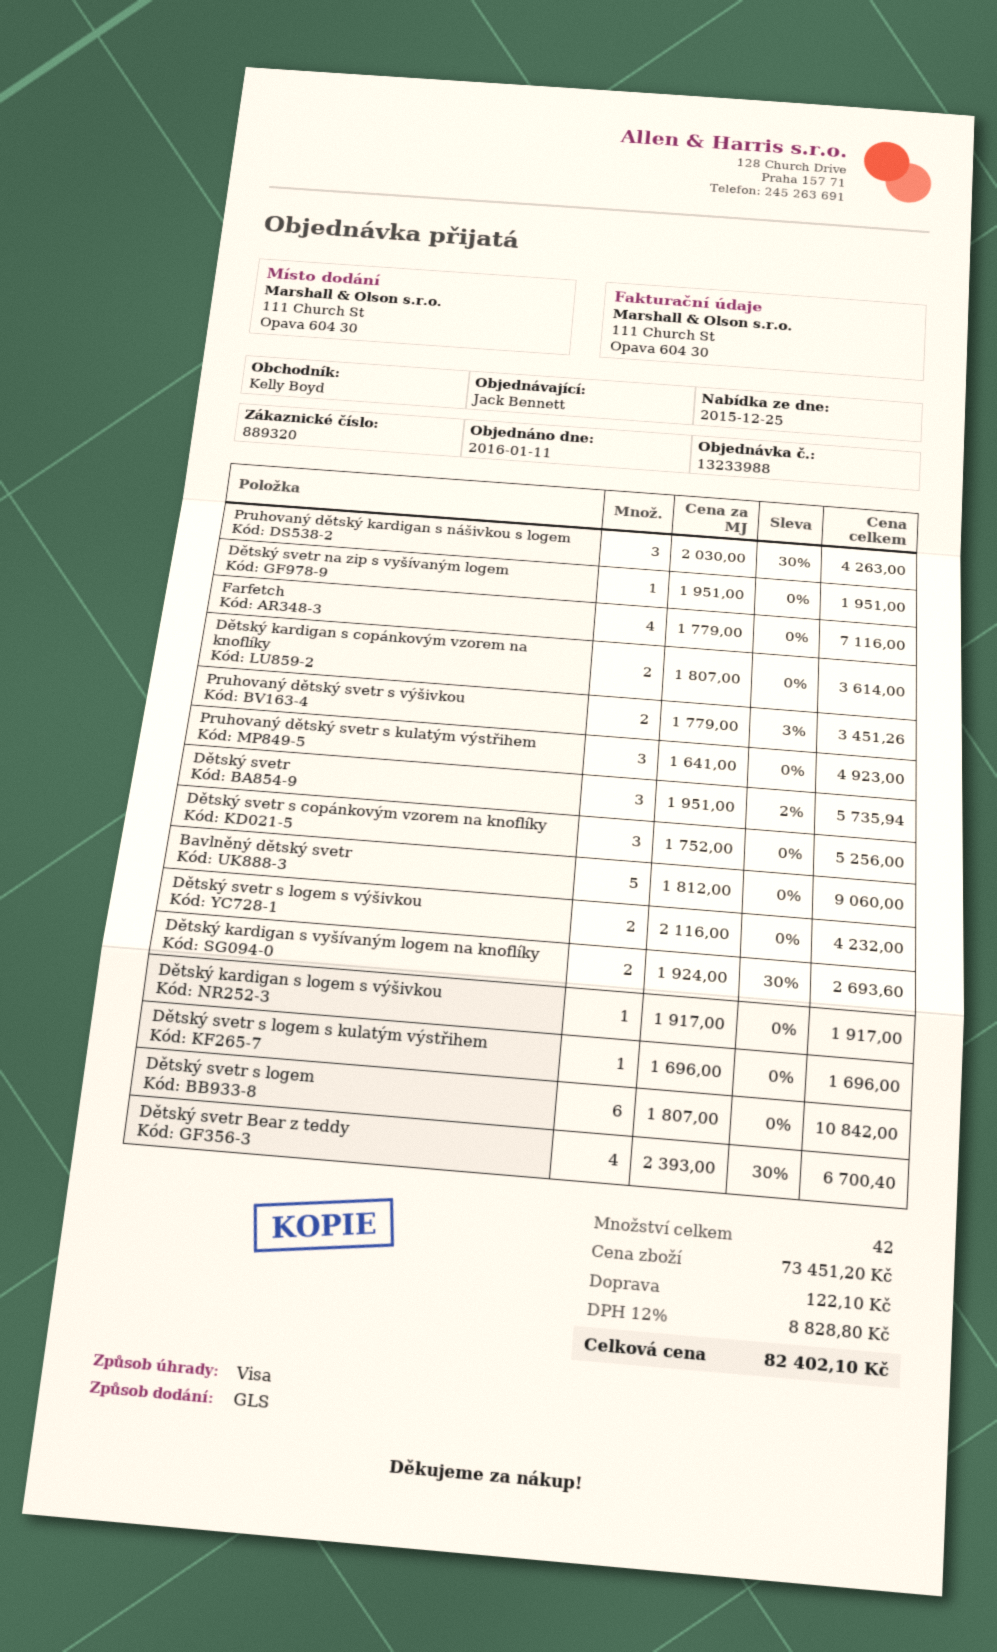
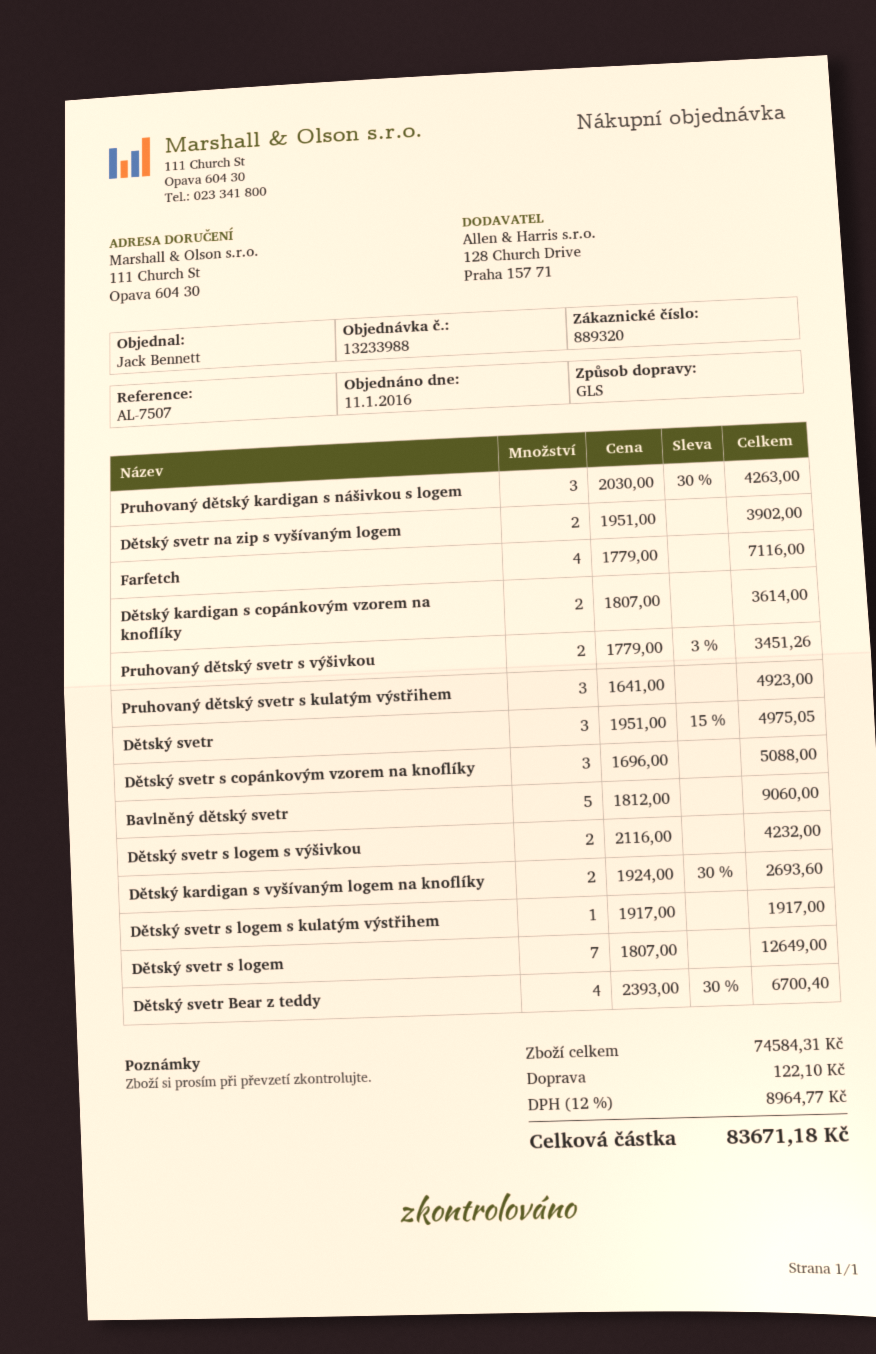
Dětský svetr na zip s vyšívaným logem: 1 x 1951.00 = 1951.00 -> 2 x 1951.00 = 3902.00
Dětský svetr: 3 x 1951.00 - 2% = 5735.94 -> 3 x 1951.00 - 15% = 4975.05
Dětský svetr s copánkovým vzorem na knoflíky: 3 x 1752.00 = 5256.00 -> 3 x 1696.00 = 5088.00
Dětský kardigan s logem s výšivkou: 1 x 1917.00 = 1917.00 -> none
Dětský svetr s logem s kulatým výstřihem: 1 x 1696.00 = 1696.00 -> 1 x 1917.00 = 1917.00
Dětský svetr s logem: 6 x 1807.00 = 10842.00 -> 7 x 1807.00 = 12649.00
subtotal: 73451.20 -> 74584.31
tax: 12% = 8828.80 -> 12% = 8964.77
total: 82402.10 -> 83671.18

